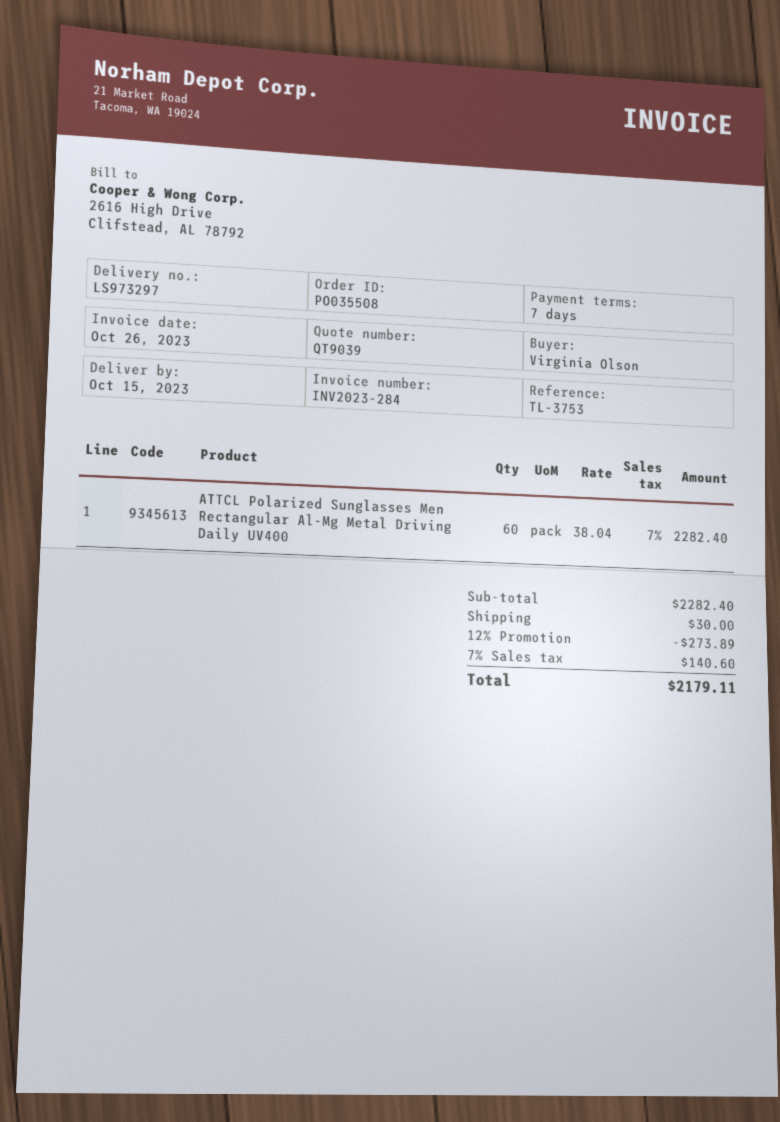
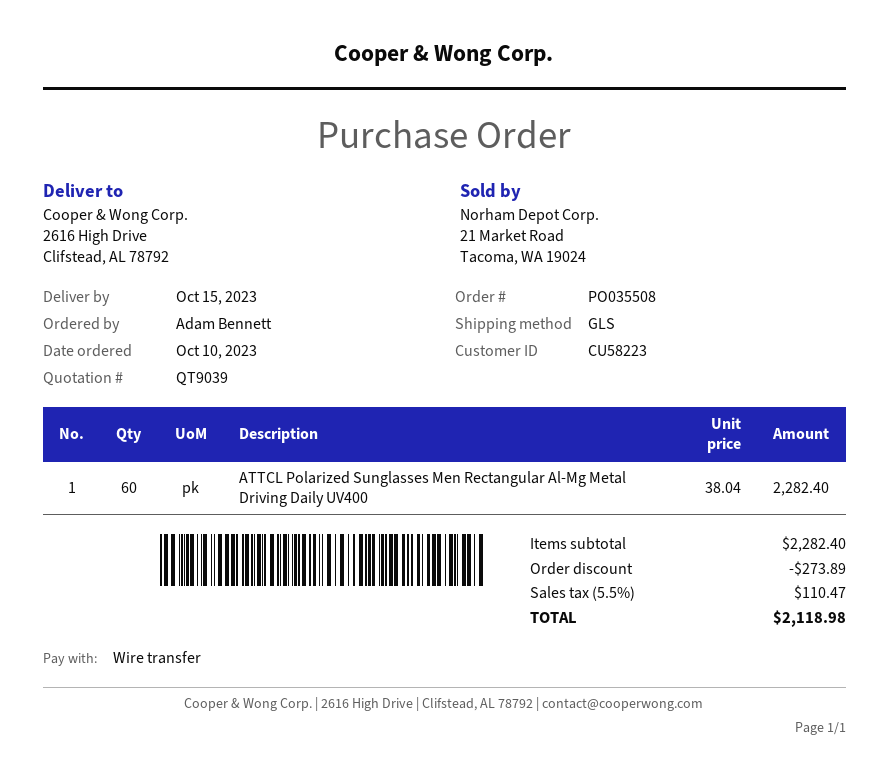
ordered by: Virginia Olson -> Adam Bennett
shipping: 30.00 -> none
tax: 7% = 140.60 -> 5.5% = 110.47
total: 2179.11 -> 2118.98

